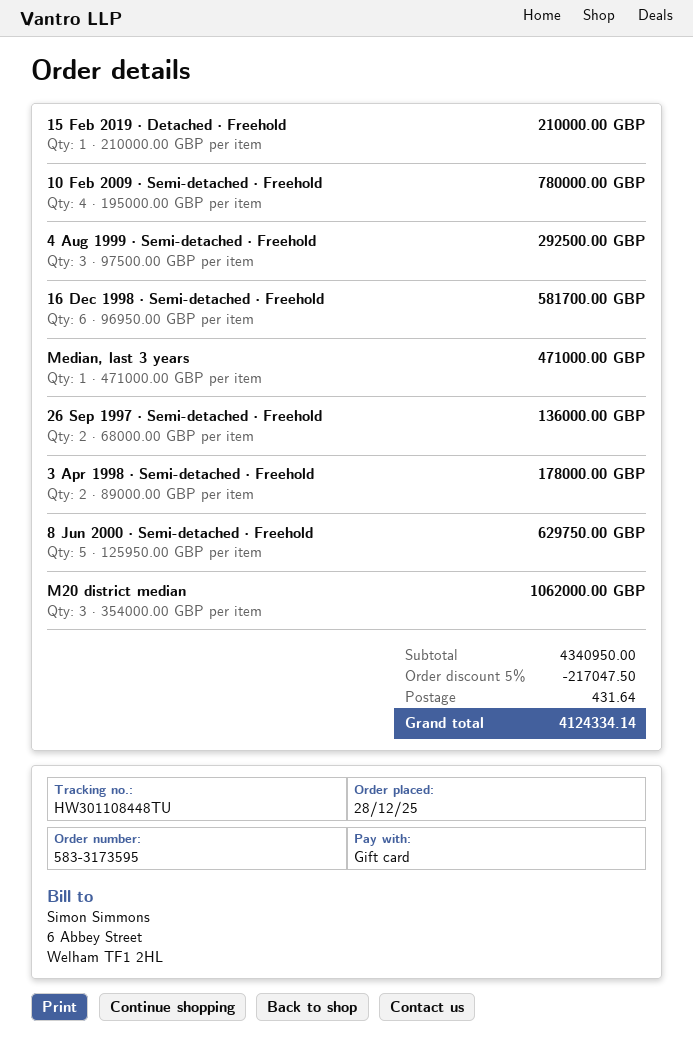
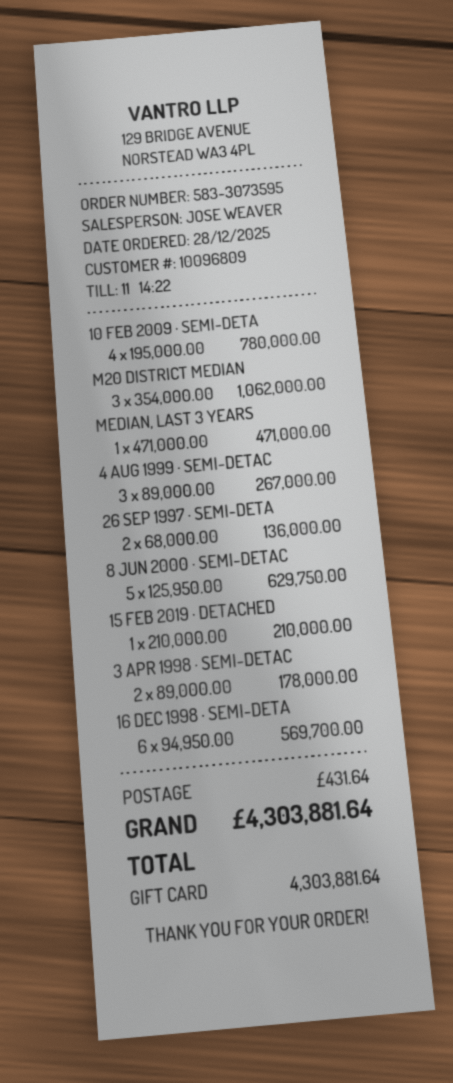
order number: 583-3173595 -> 583-3073595
4 Aug 1999 · Semi-detached · Freehold: 3 x 97500.00 = 292500.00 -> 3 x 89000.00 = 267000.00
16 Dec 1998 · Semi-detached · Freehold: 6 x 96950.00 = 581700.00 -> 6 x 94950.00 = 569700.00
discount: 5% = 217047.50 -> none
total: 4124334.14 -> 4303881.64

